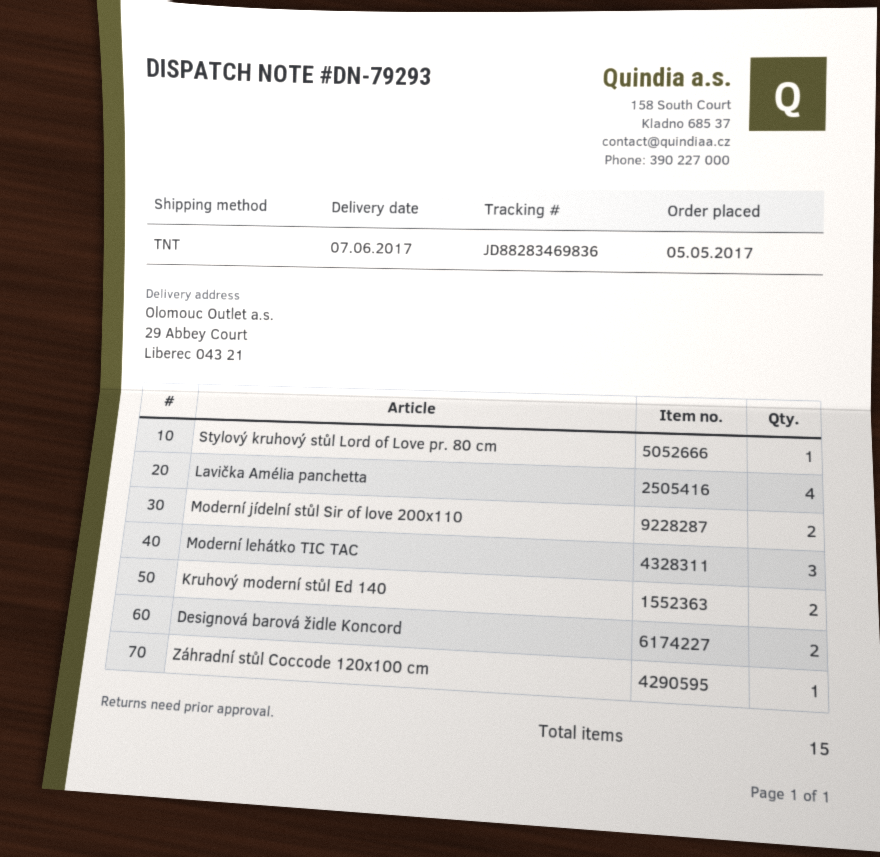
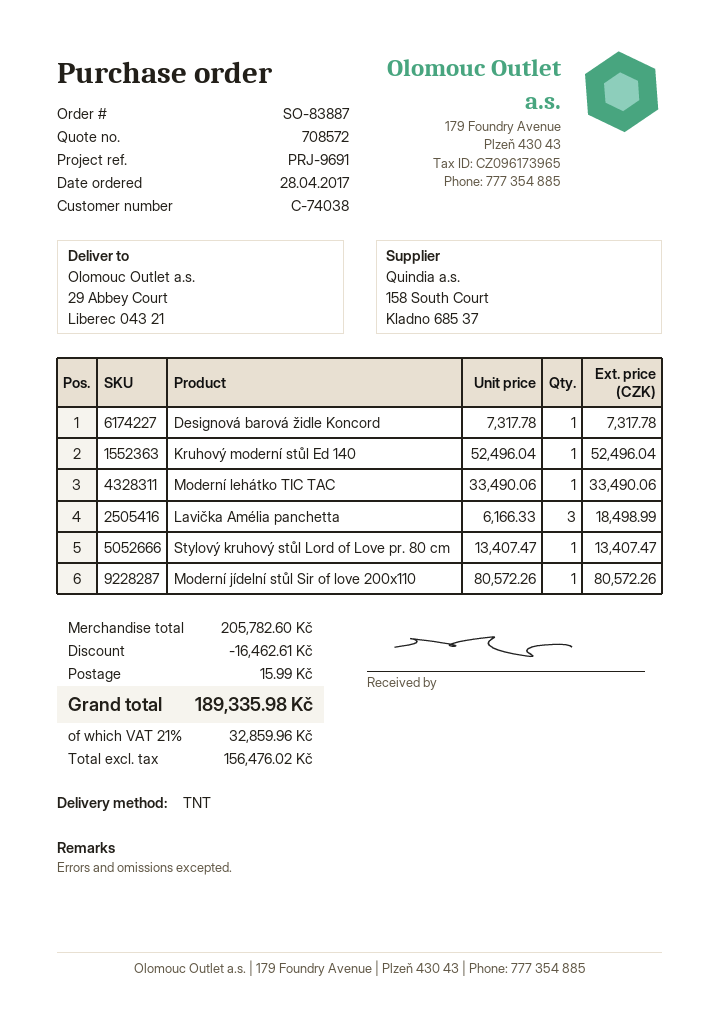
order date: 2017-05-05 -> 2017-04-28
Lavička Amélia panchetta: 4 -> 3
Moderní jídelní stůl Sir of love 200x110: 2 -> 1
Moderní lehátko TIC TAC: 3 -> 1
Kruhový moderní stůl Ed 140: 2 -> 1
Designová barová židle Koncord: 2 -> 1
Záhradní stůl Coccode 120x100 cm: 1 -> none

